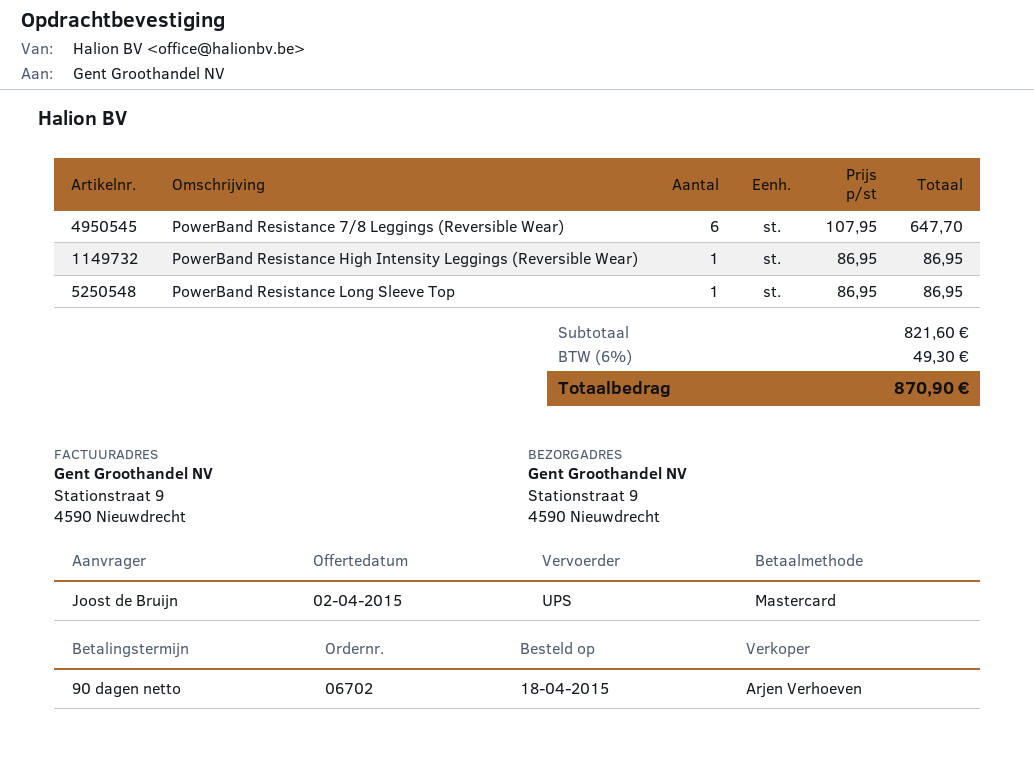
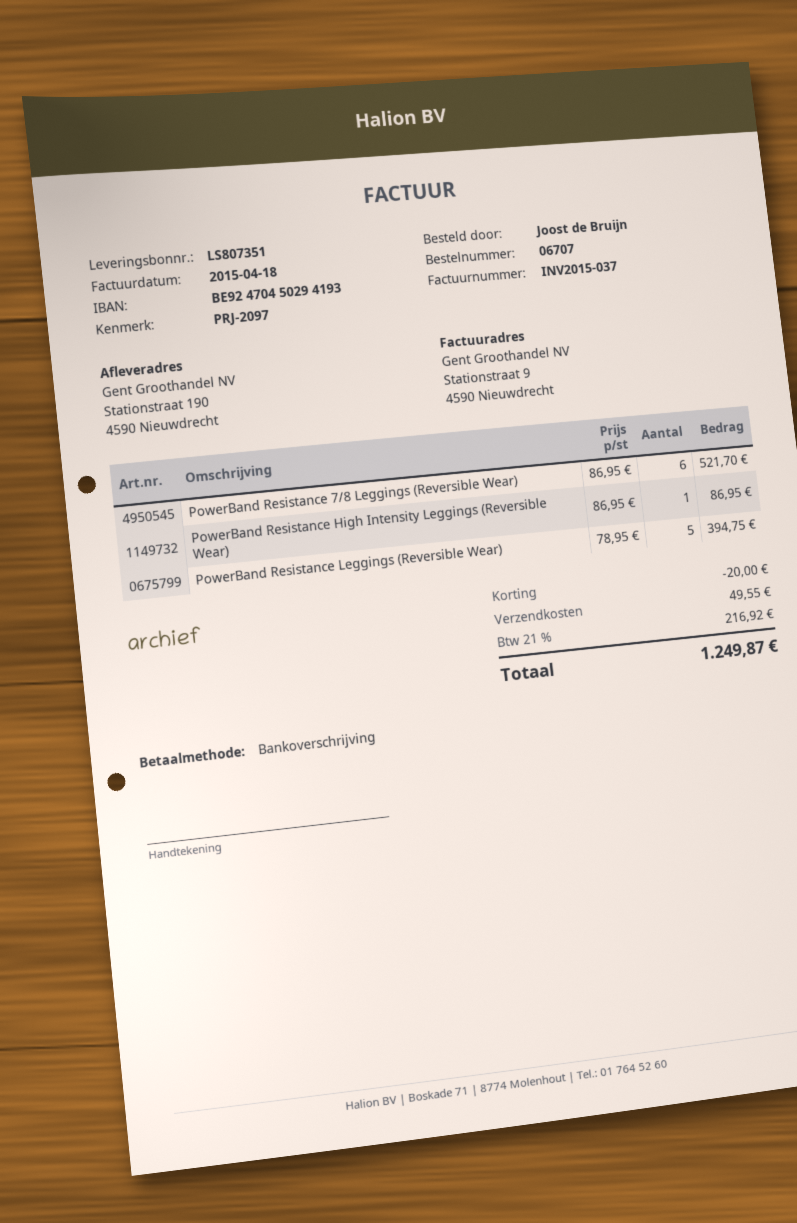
order number: 06702 -> 06707
payment method: Mastercard -> bank transfer
ship to: Stationstraat 9, 4590 Nieuwdrecht -> Stationstraat 190, 4590 Nieuwdrecht
PowerBand Resistance 7/8 Leggings (Reversible Wear): 6 x 107.95 = 647.70 -> 6 x 86.95 = 521.70
PowerBand Resistance Long Sleeve Top: 1 x 86.95 = 86.95 -> none
PowerBand Resistance Leggings (Reversible Wear): none -> 5 x 78.95 = 394.75
discount: none -> 20.00
shipping: none -> 49.55
tax: 6% = 49.30 -> 21% = 216.92
total: 870.90 -> 1249.87

